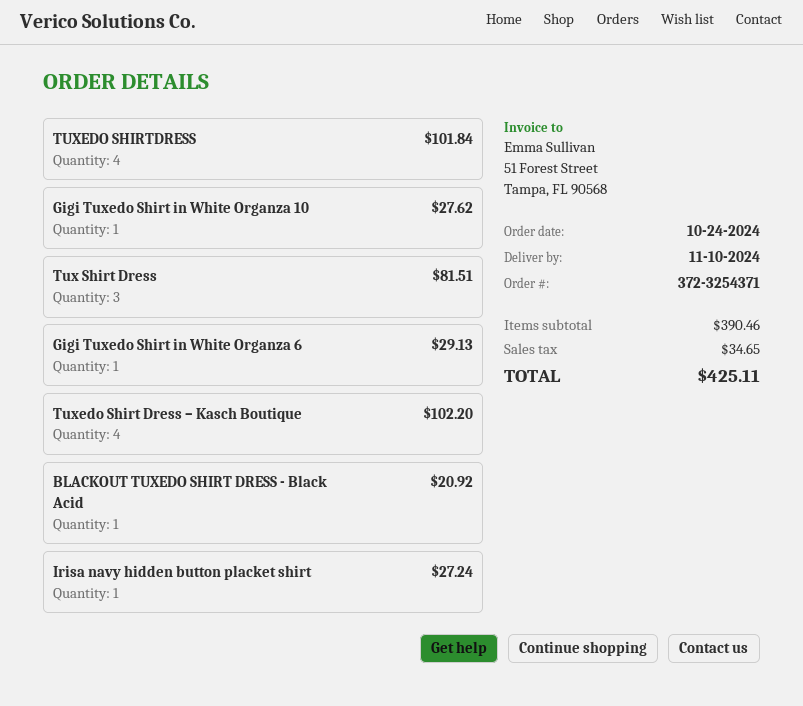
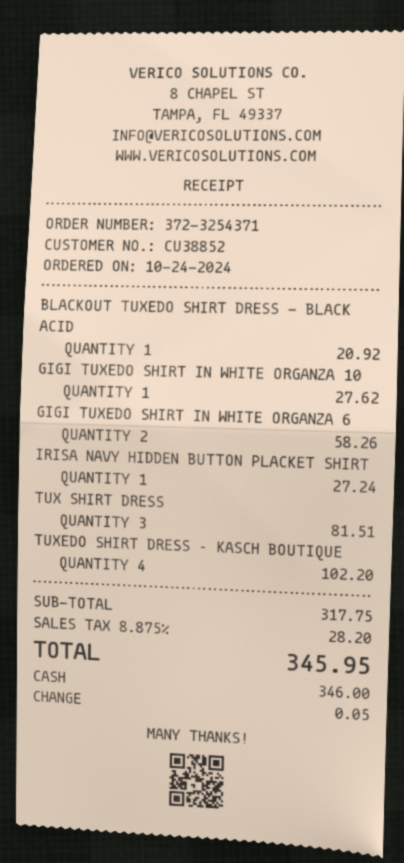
TUXEDO SHIRTDRESS: 4 for 101.84 -> none
Gigi Tuxedo Shirt in White Organza 6: 1 for 29.13 -> 2 for 58.26
subtotal: 390.46 -> 317.75
tax: 34.65 -> 28.20
total: 425.11 -> 345.95

